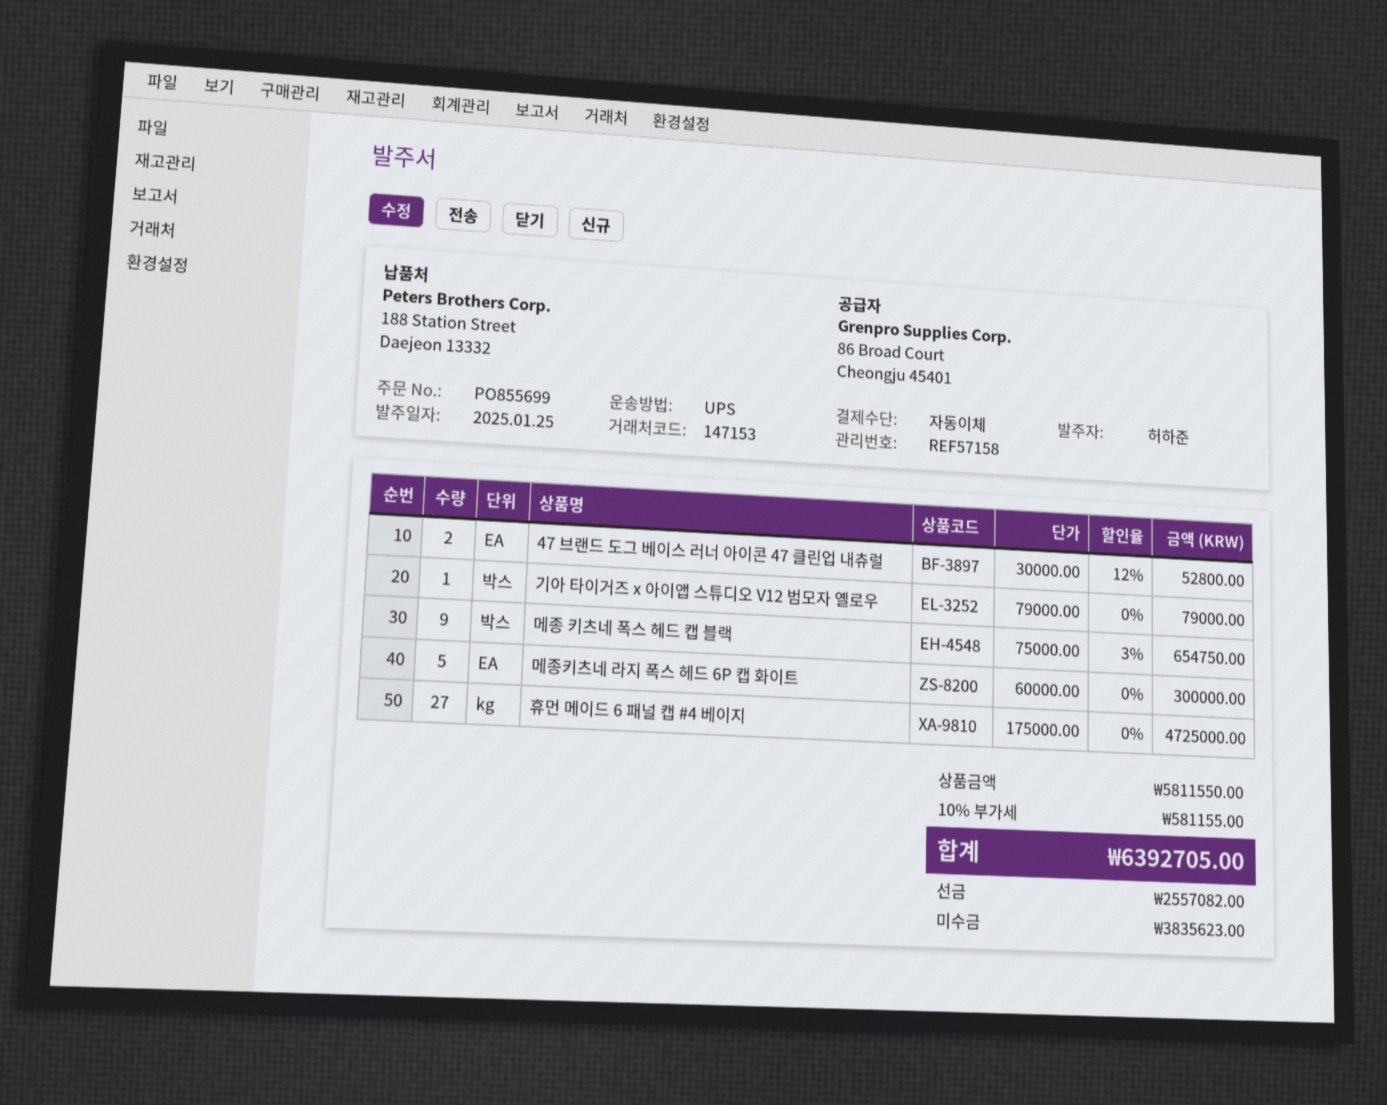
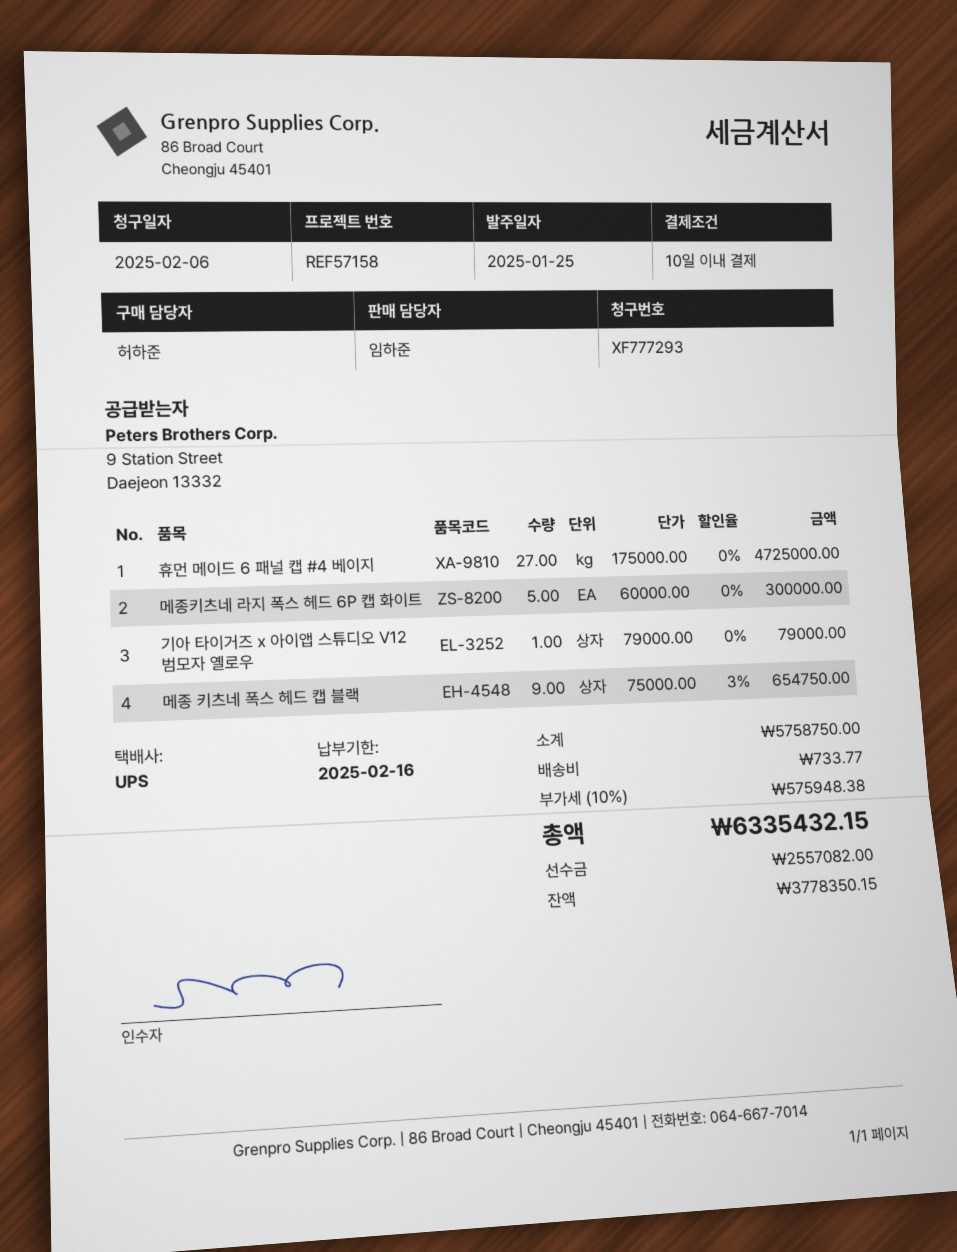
47 브랜드 도그 베이스 러너 아이콘 47 클린업 내츄럴: 2 x 30000.00 - 12% = 52800.00 -> none
subtotal: 5811550.00 -> 5758750.00
shipping: none -> 733.77
tax: 10% = 581155.00 -> 10% = 575948.38
total: 6392705.00 -> 6335432.15
balance: 3835623.00 -> 3778350.15

